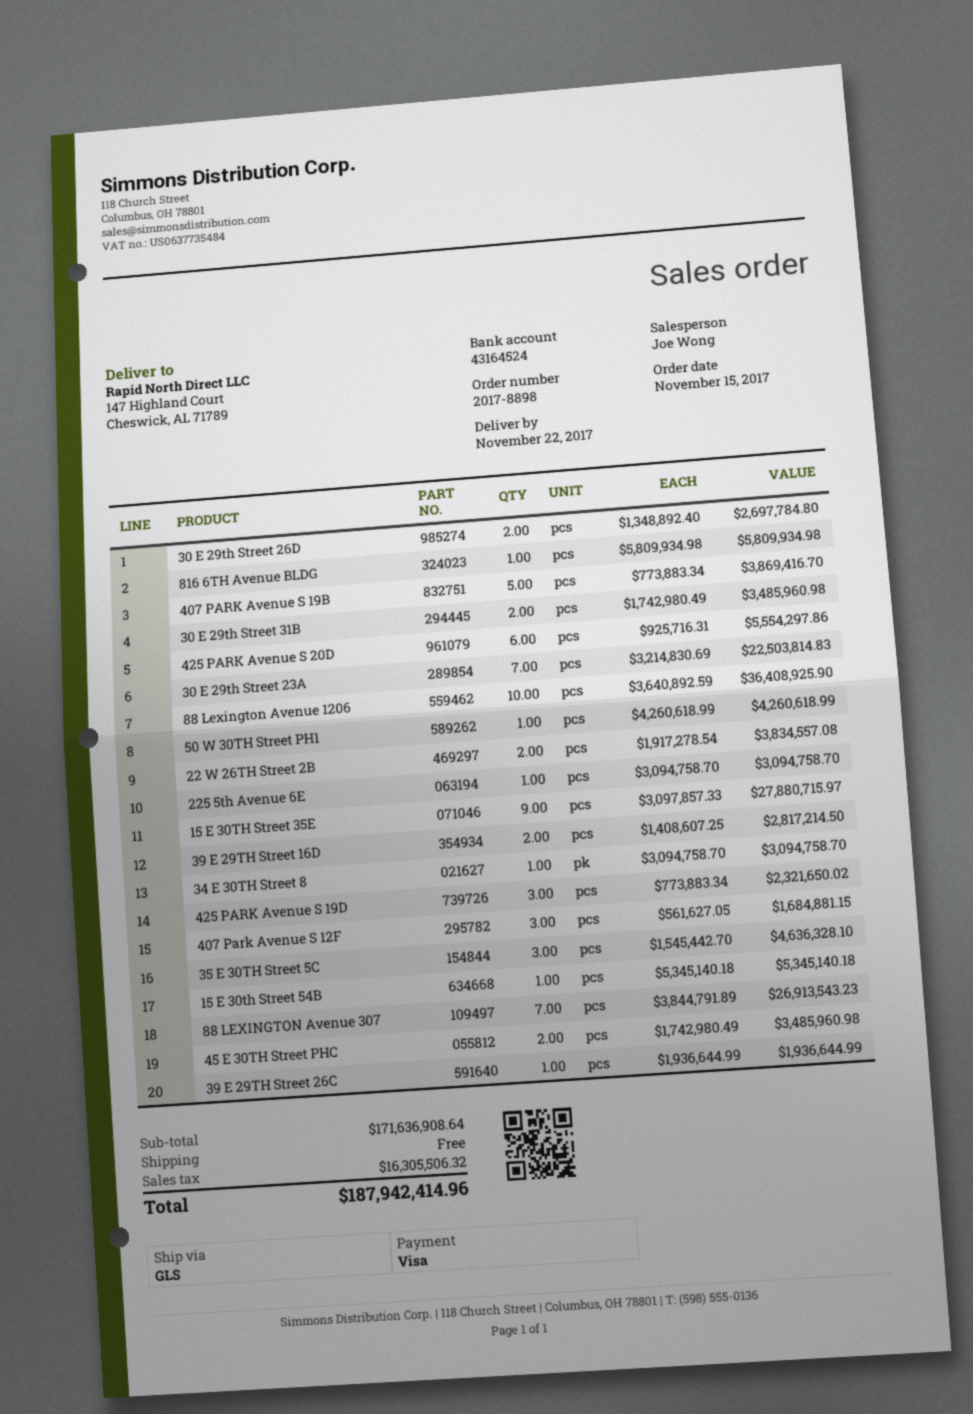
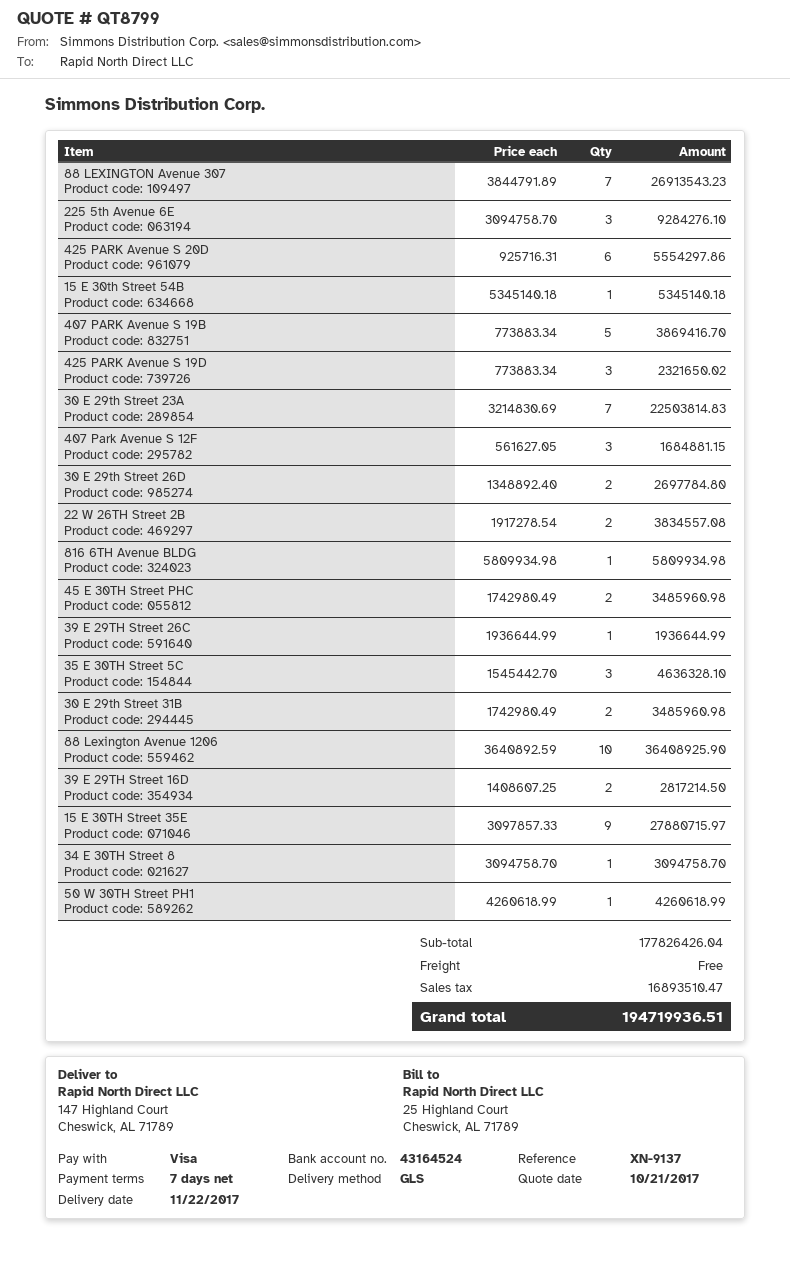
225 5th Avenue 6E: 1 x 3094758.70 = 3094758.70 -> 3 x 3094758.70 = 9284276.10
subtotal: 171636908.64 -> 177826426.04
tax: 16305506.32 -> 16893510.47
total: 187942414.96 -> 194719936.51

